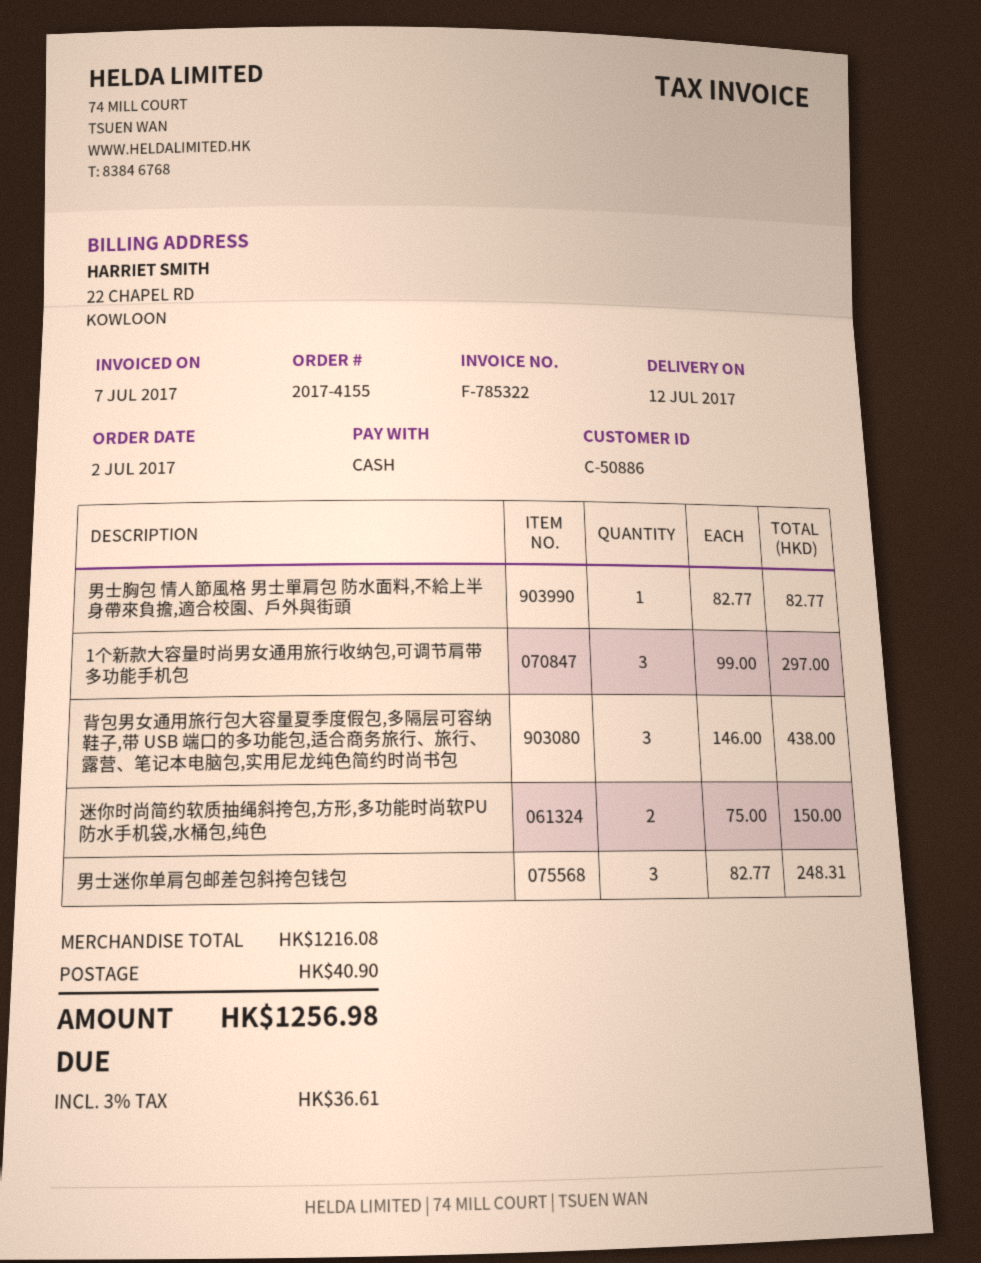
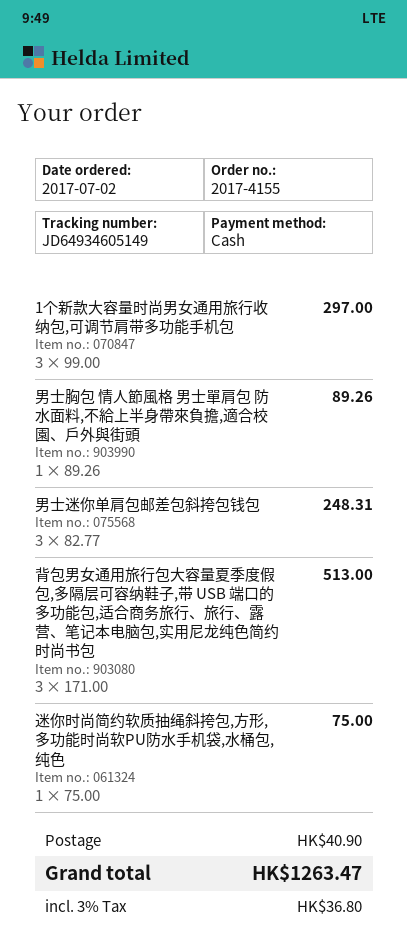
男士胸包 情人節風格 男士單肩包 防水面料,不給上半身帶來負擔,適合校園、戶外與街頭: 1 x 82.77 = 82.77 -> 1 x 89.26 = 89.26
背包男女通用旅行包大容量夏季度假包,多隔层可容纳鞋子,带 USB 端口的多功能包,适合商务旅行、旅行、露营、笔记本电脑包,实用尼龙纯色简约时尚书包: 3 x 146.00 = 438.00 -> 3 x 171.00 = 513.00
迷你时尚简约软质抽绳斜挎包,方形,多功能时尚软PU防水手机袋,水桶包,纯色: 2 x 75.00 = 150.00 -> 1 x 75.00 = 75.00
tax: 3% = 36.61 -> 3% = 36.80
total: 1256.98 -> 1263.47

